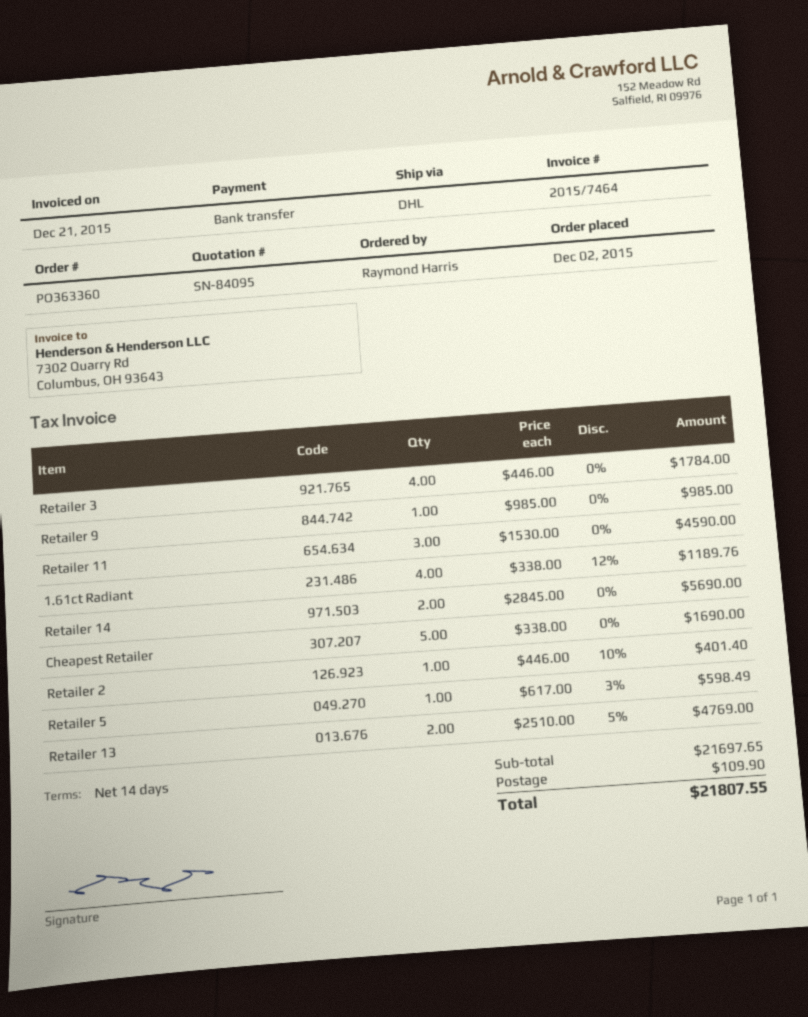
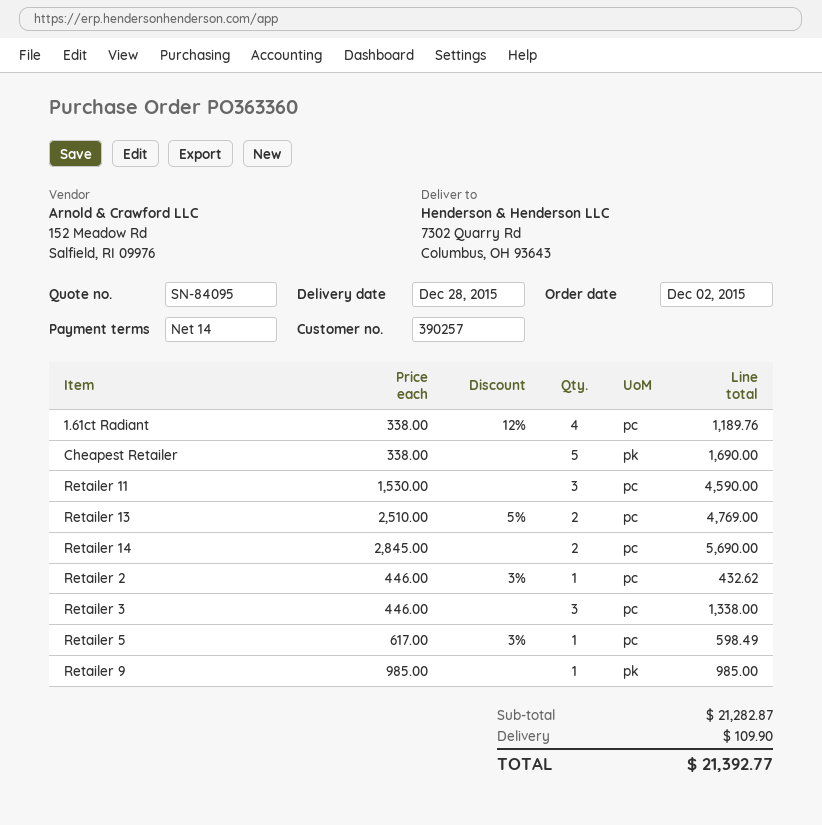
Retailer 3: 4 x 446.00 = 1784.00 -> 3 x 446.00 = 1338.00
Retailer 2: 1 x 446.00 - 10% = 401.40 -> 1 x 446.00 - 3% = 432.62
subtotal: 21697.65 -> 21282.87
total: 21807.55 -> 21392.77

